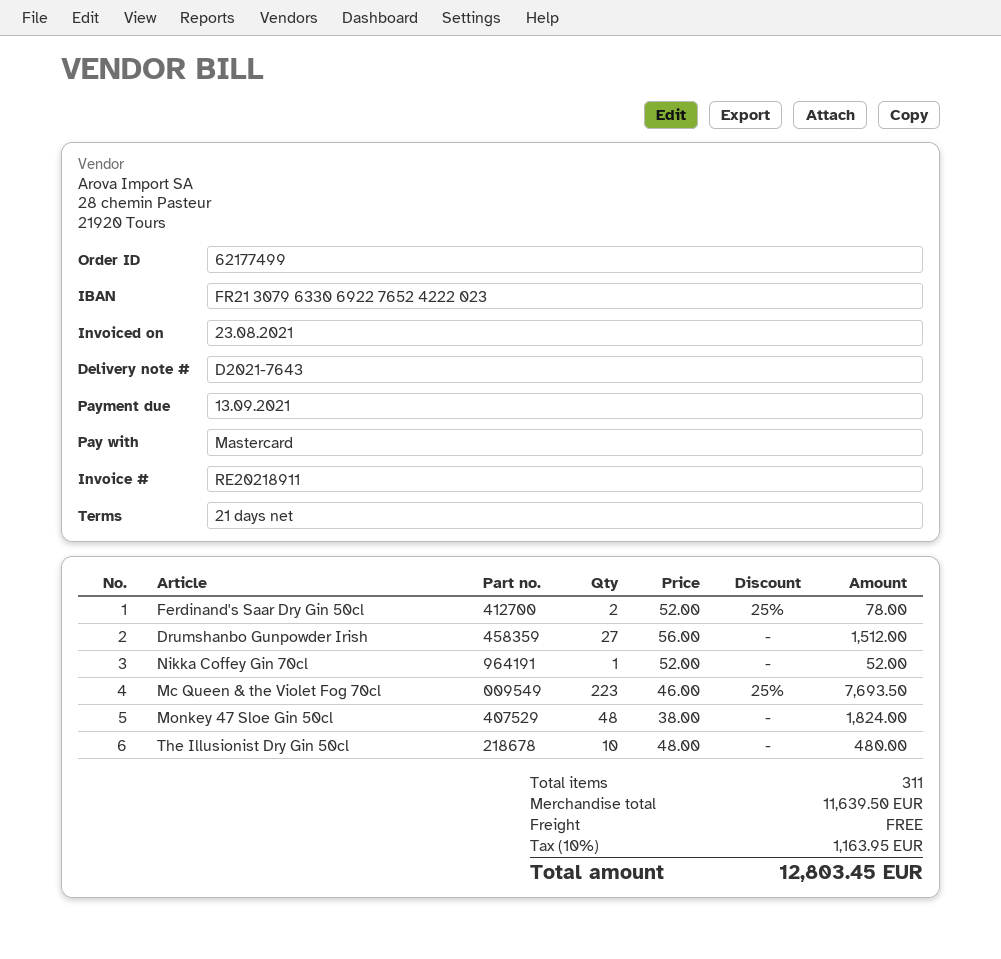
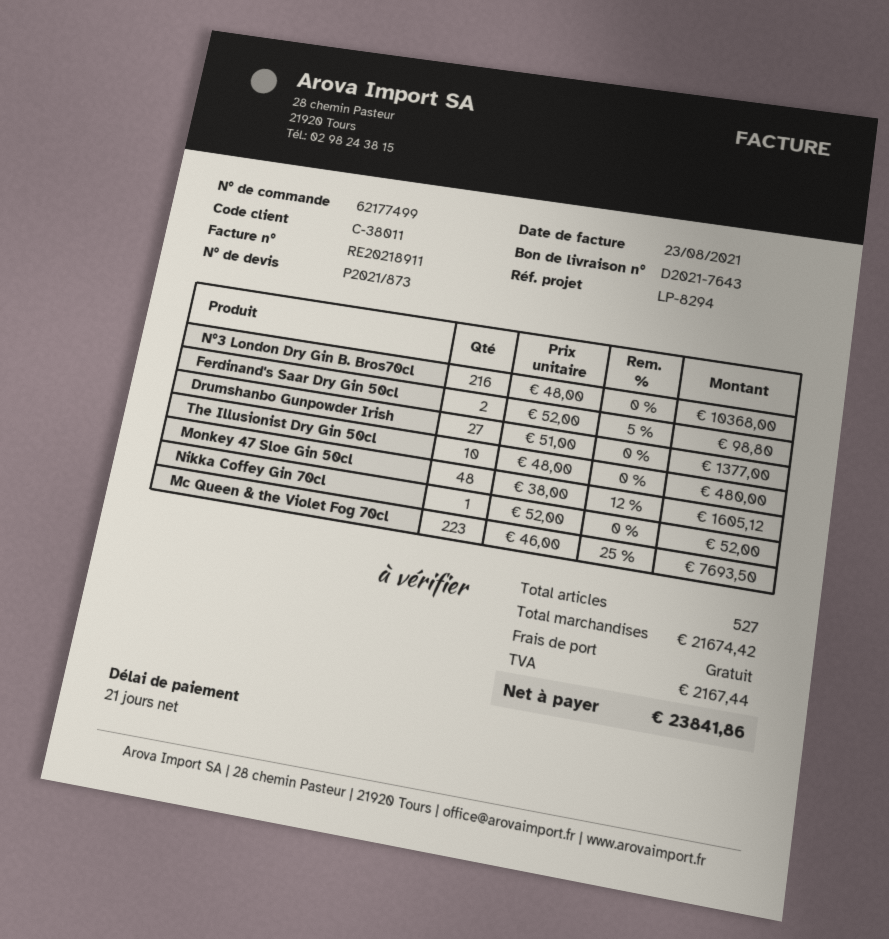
Ferdinand's Saar Dry Gin 50cl: 2 x 52.00 - 25% = 78.00 -> 2 x 52.00 - 5% = 98.80
Drumshanbo Gunpowder Irish: 27 x 56.00 = 1512.00 -> 27 x 51.00 = 1377.00
Monkey 47 Sloe Gin 50cl: 48 x 38.00 = 1824.00 -> 48 x 38.00 - 12% = 1605.12
N°3 London Dry Gin B. Bros70cl: none -> 216 x 48.00 = 10368.00
total quantity: 311 -> 527
subtotal: 11639.50 -> 21674.42
tax: 1163.95 -> 2167.44
total: 12803.45 -> 23841.86

